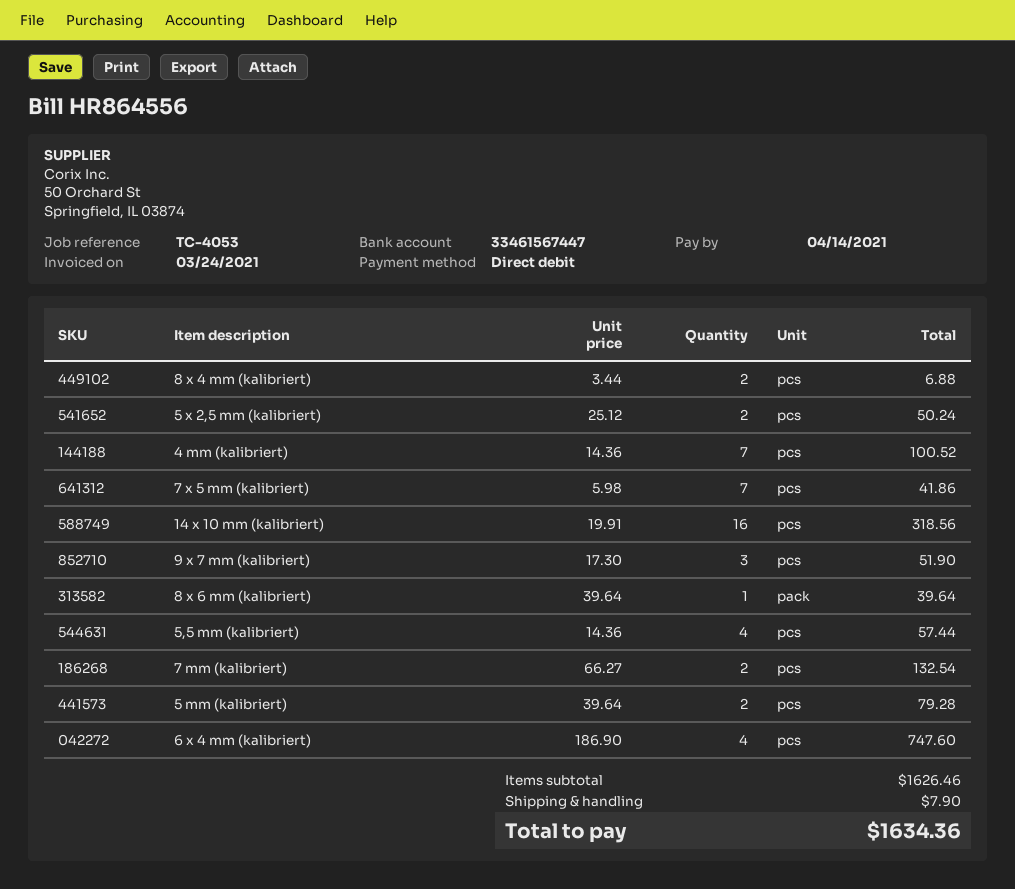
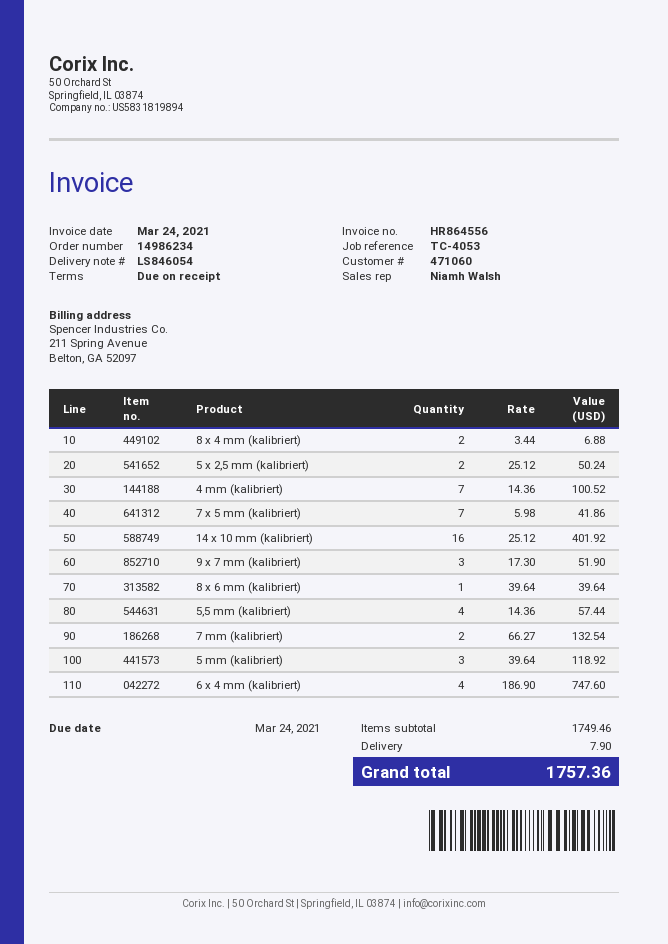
due date: 2021-04-14 -> 2021-03-24
14 x 10 mm (kalibriert): 16 x 19.91 = 318.56 -> 16 x 25.12 = 401.92
5 mm (kalibriert): 2 x 39.64 = 79.28 -> 3 x 39.64 = 118.92
subtotal: 1626.46 -> 1749.46
total: 1634.36 -> 1757.36

